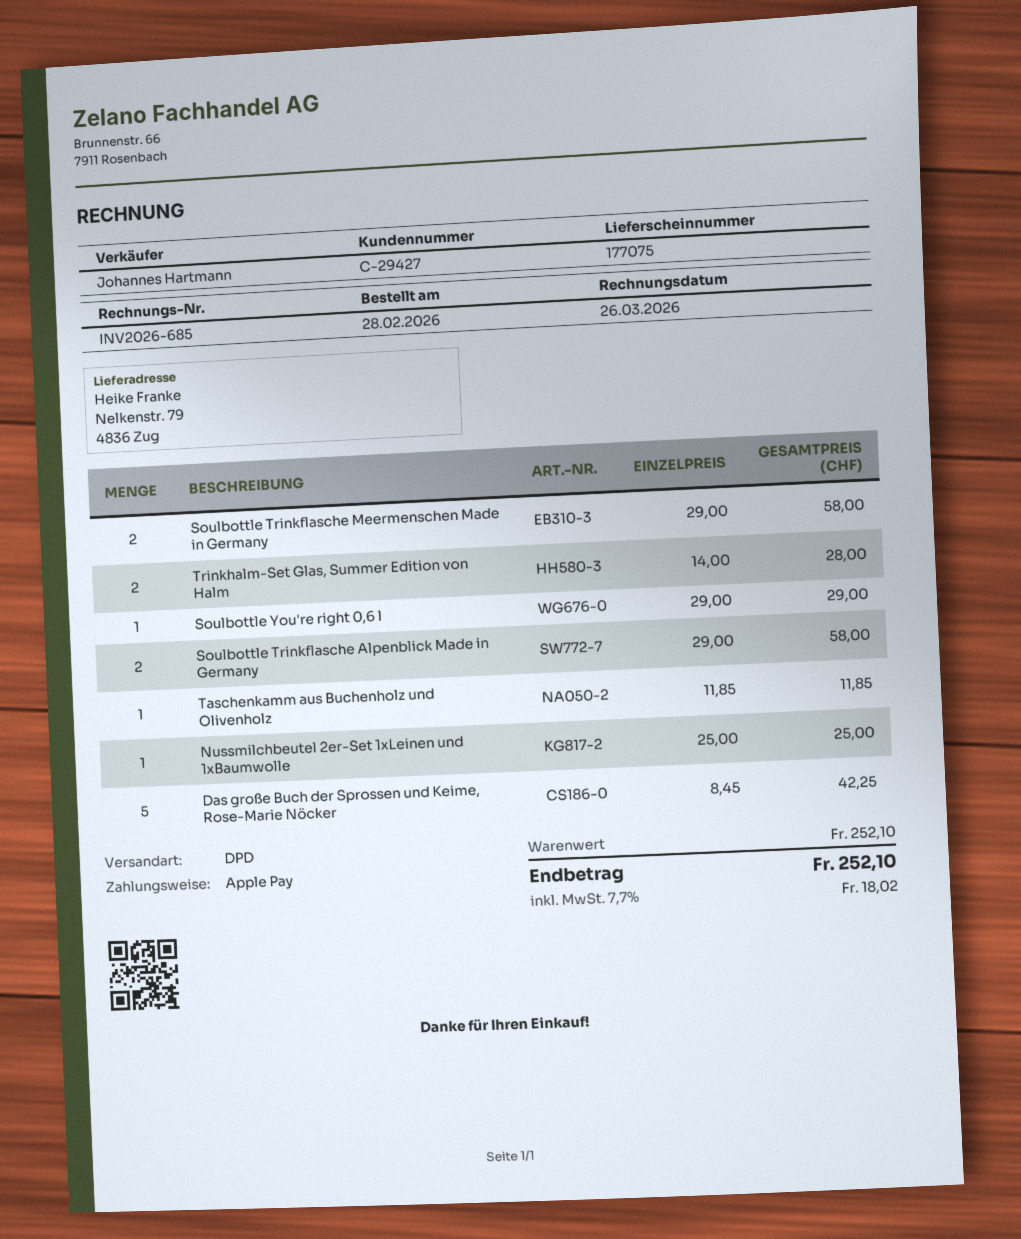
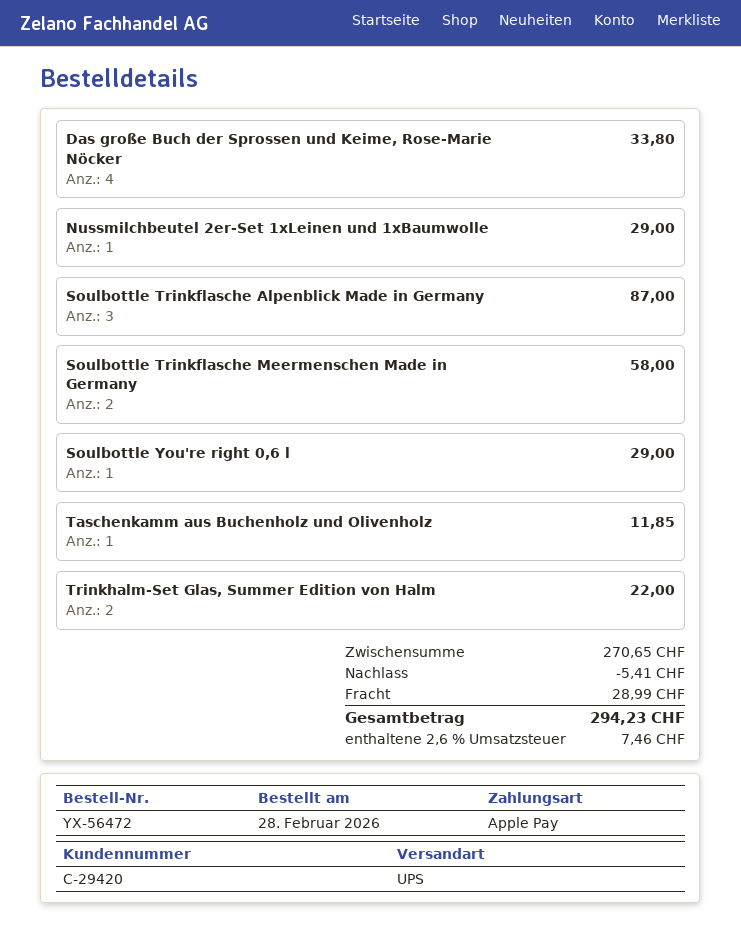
customer number: C-29427 -> C-29420
shipping method: DPD -> UPS
Trinkhalm-Set Glas, Summer Edition von Halm: 2 for 28.00 -> 2 for 22.00
Soulbottle Trinkflasche Alpenblick Made in Germany: 2 for 58.00 -> 3 for 87.00
Nussmilchbeutel 2er-Set 1xLeinen und 1xBaumwolle: 1 for 25.00 -> 1 for 29.00
Das große Buch der Sprossen und Keime, Rose-Marie Nöcker: 5 for 42.25 -> 4 for 33.80
subtotal: 252.10 -> 270.65
discount: none -> 5.41
shipping: none -> 28.99
tax: 7.7% = 18.02 -> 2.6% = 7.46
total: 252.10 -> 294.23

